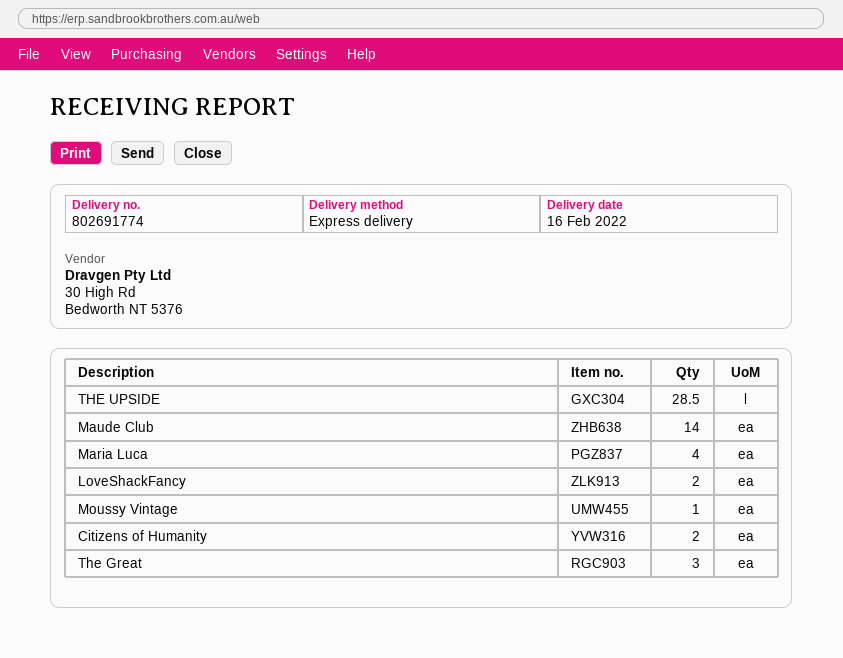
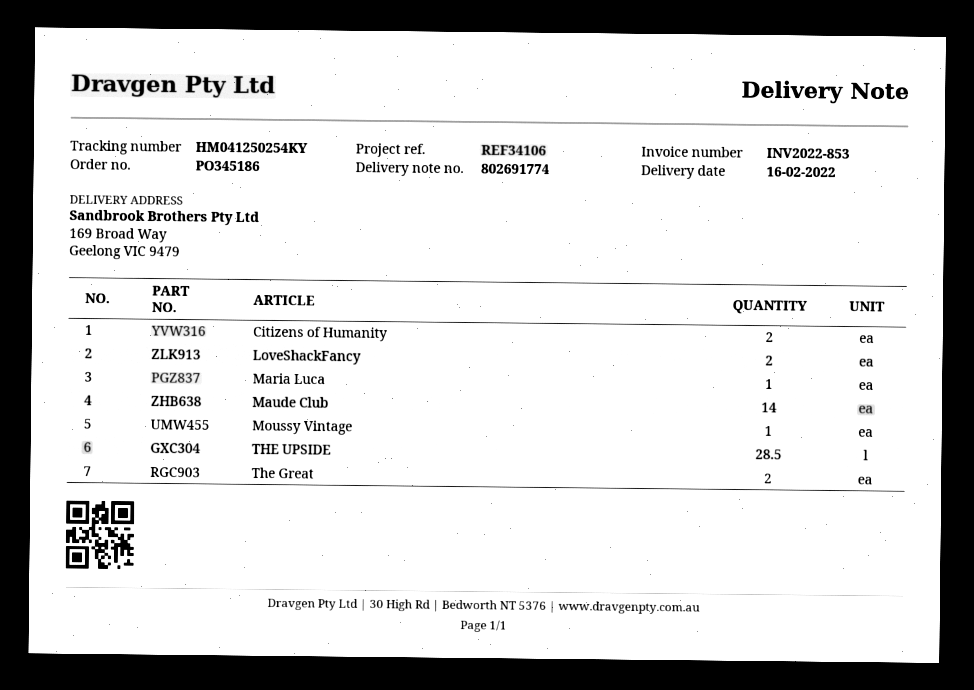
Maria Luca: 4 -> 1
The Great: 3 -> 2

